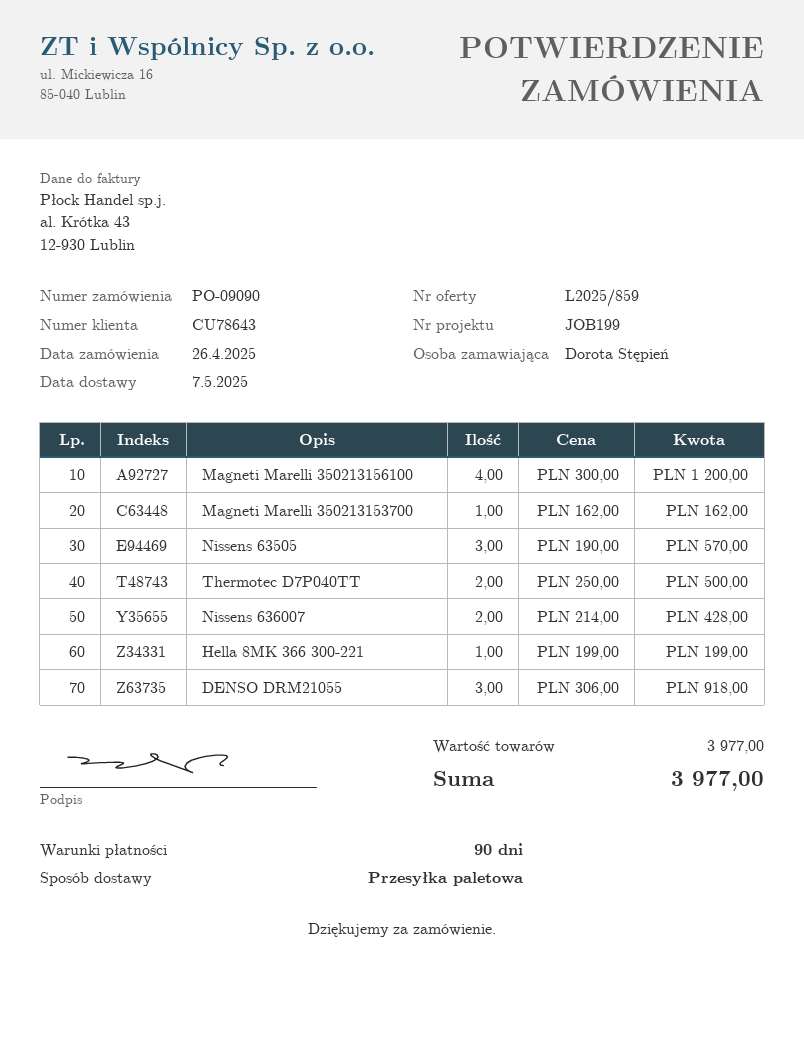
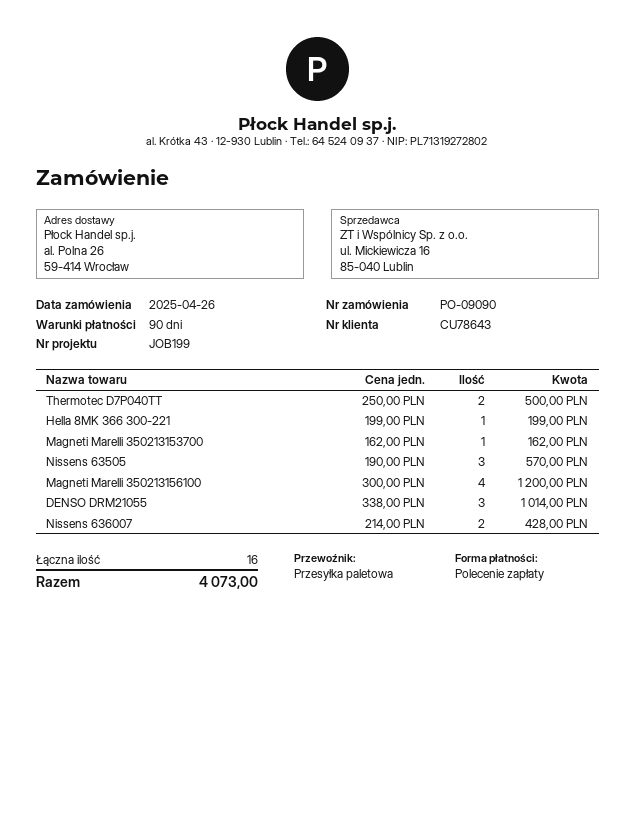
DENSO DRM21055: 3 x 306.00 = 918.00 -> 3 x 338.00 = 1014.00
total: 3977.00 -> 4073.00

